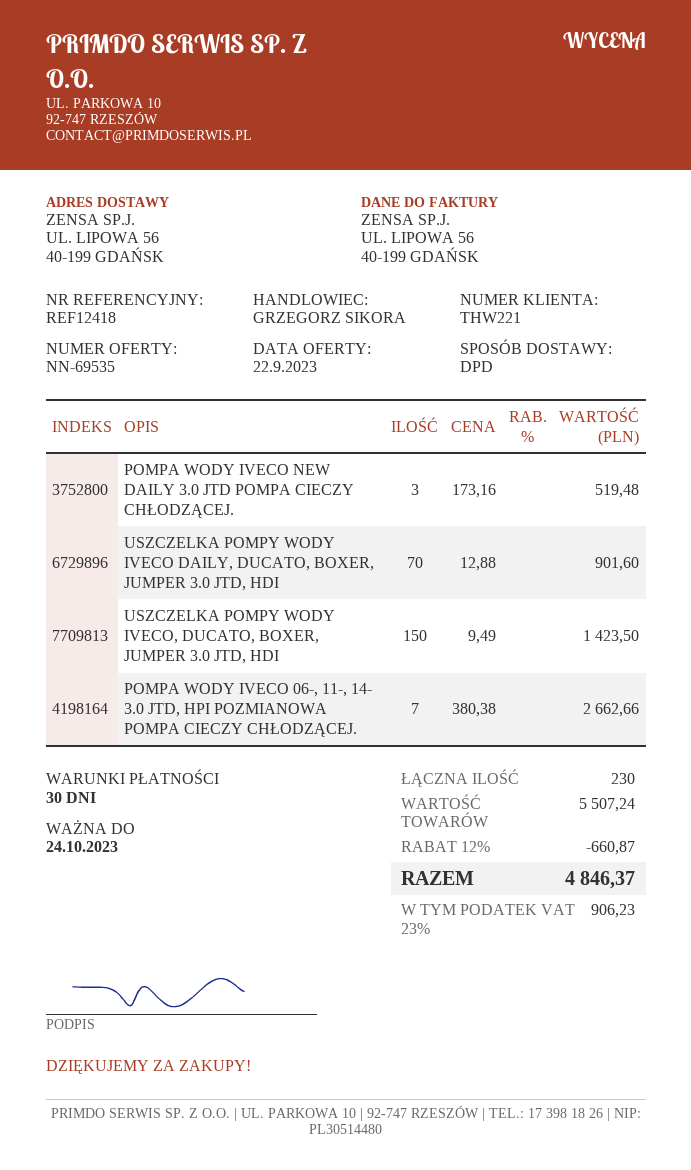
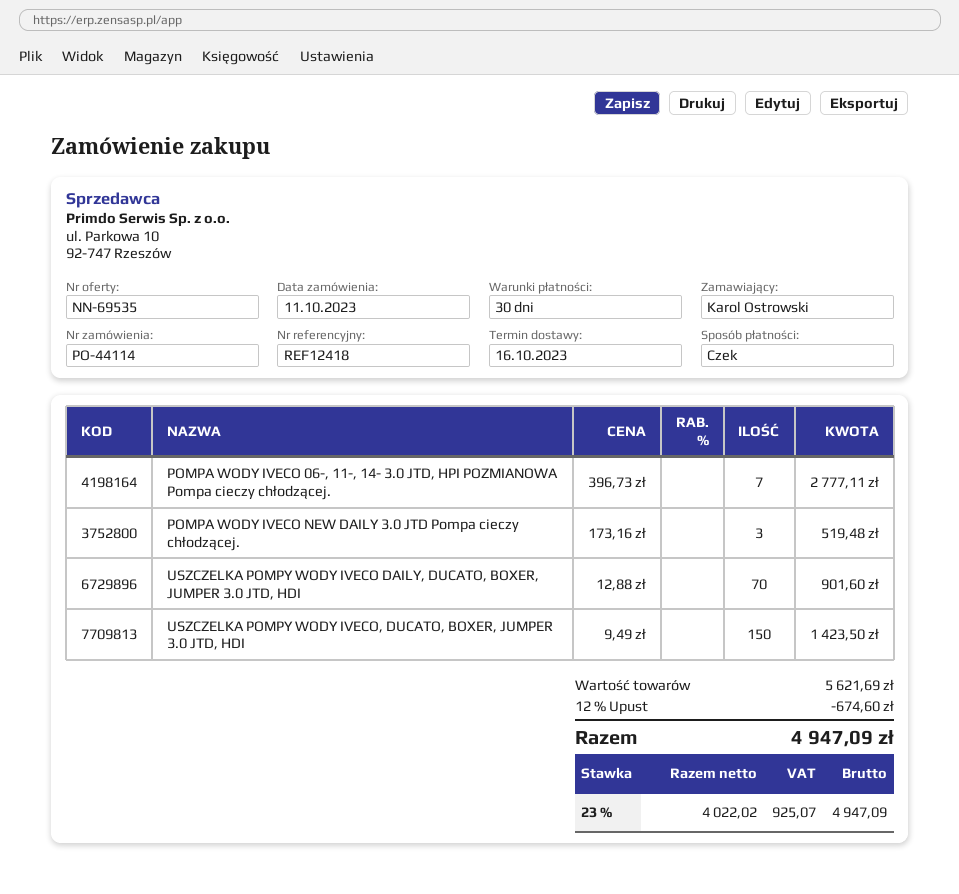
POMPA WODY IVECO 06-, 11-, 14- 3.0 JTD, HPI POZMIANOWA POMPA CIECZY CHŁODZĄCEJ.: 7 x 380.38 = 2662.66 -> 7 x 396.73 = 2777.11
subtotal: 5507.24 -> 5621.69
discount: 12% = 660.87 -> 12% = 674.60
tax: 23% = 906.23 -> 23% = 925.07
total: 4846.37 -> 4947.09

